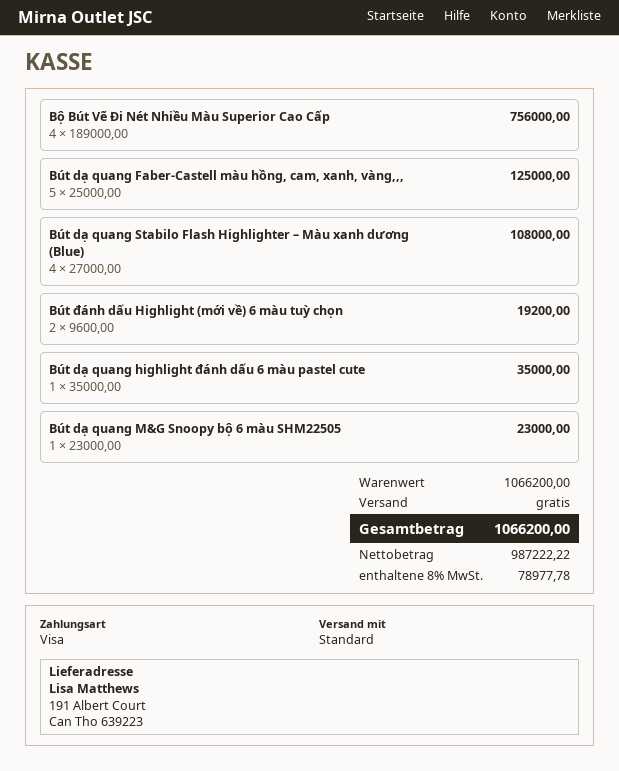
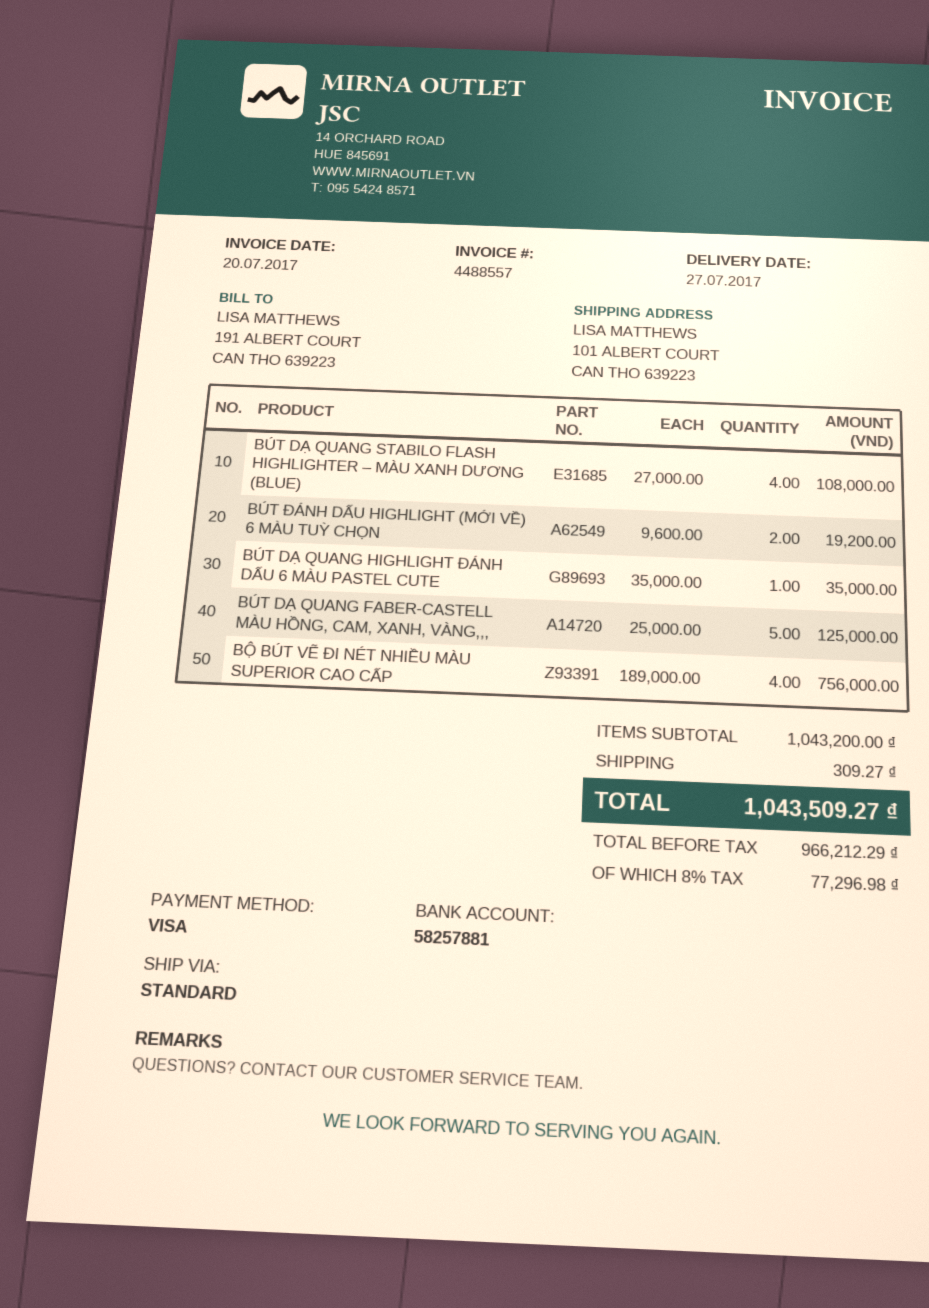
ship to: 191 Albert Court, Can Tho 639223 -> 101 ALBERT COURT, CAN THO 639223
Bút dạ quang M&G Snoopy bộ 6 màu SHM22505: 1 x 23000.00 = 23000.00 -> none
subtotal: 1066200.00 -> 1043200.00
shipping: 0.00 -> 309.27
net: 987222.22 -> 966212.29
tax: 8% = 78977.78 -> 8% = 77296.98
total: 1066200.00 -> 1043509.27

